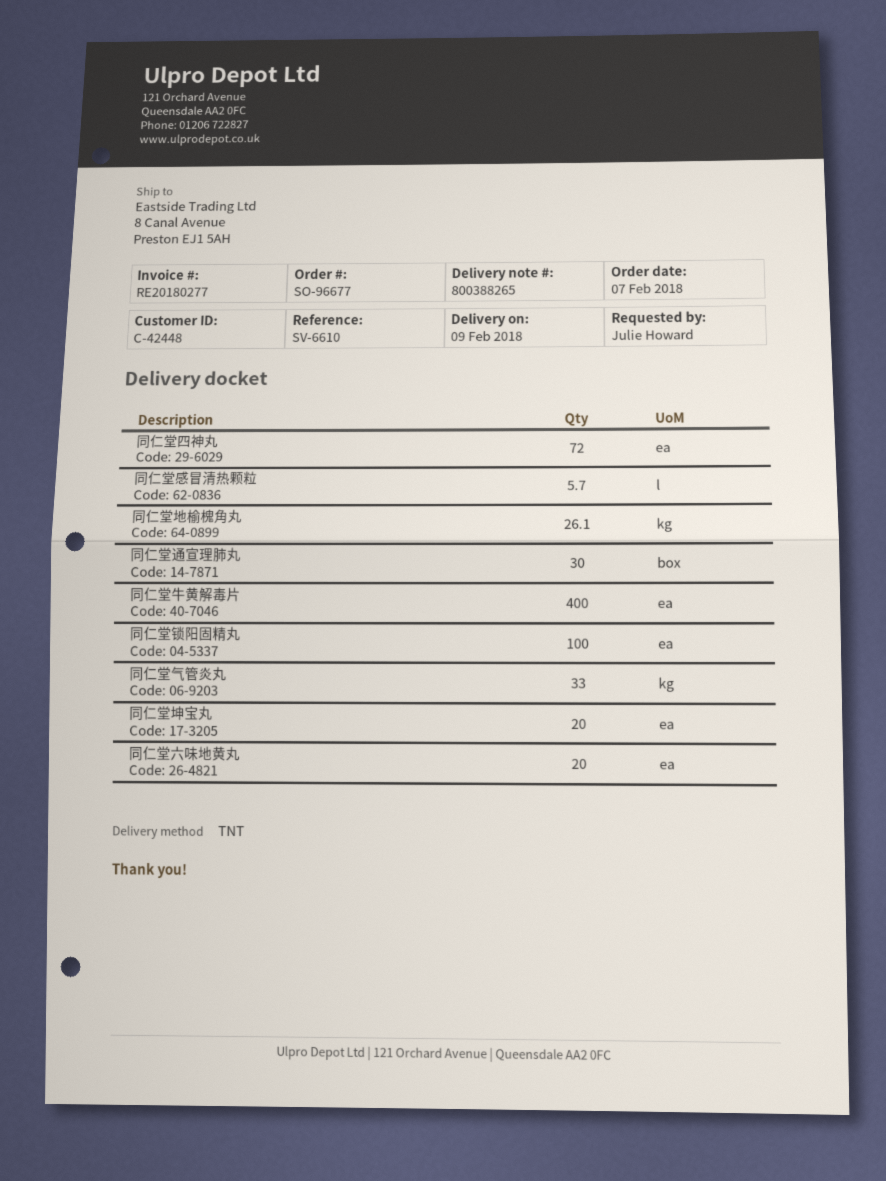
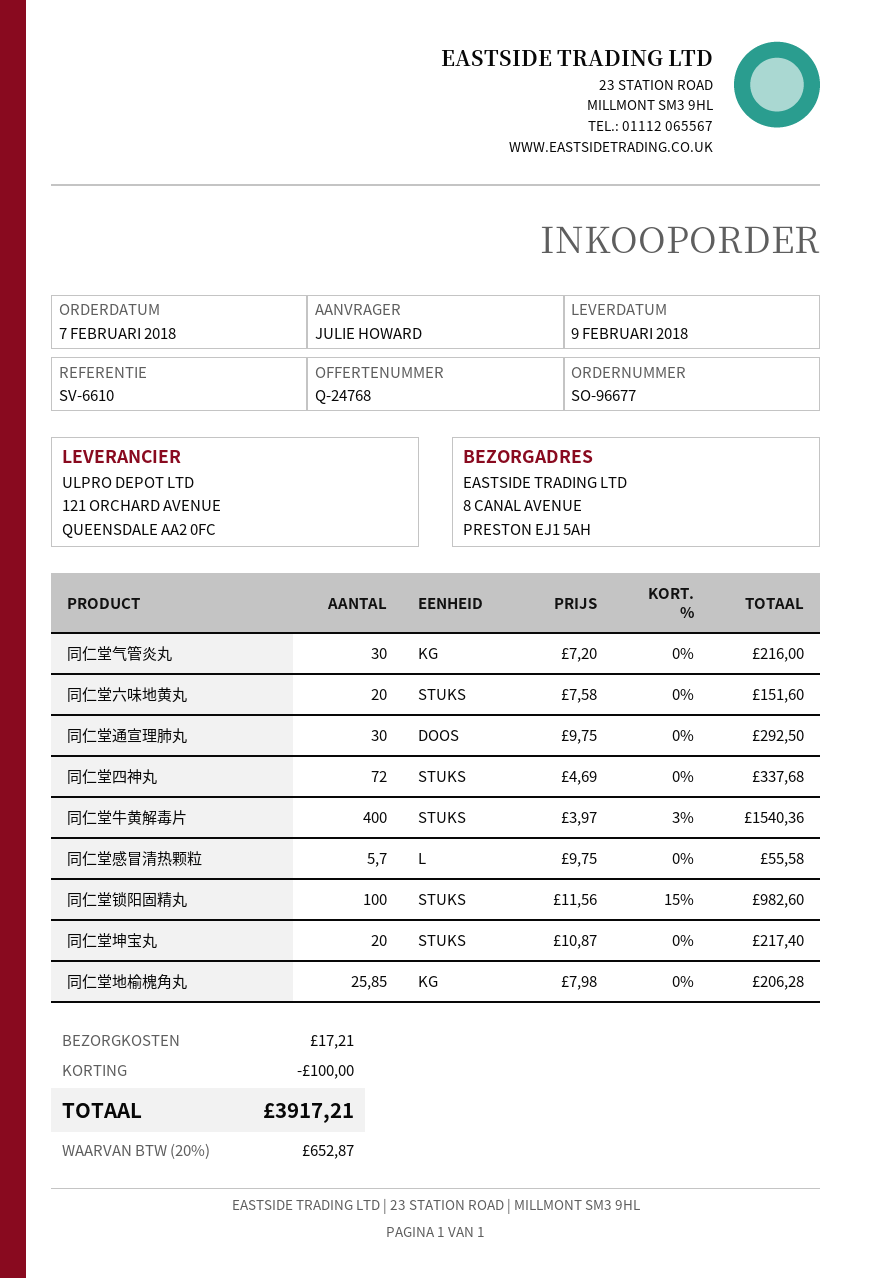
同仁堂地榆槐角丸: 26.1 -> 25.85
同仁堂气管炎丸: 33 -> 30

